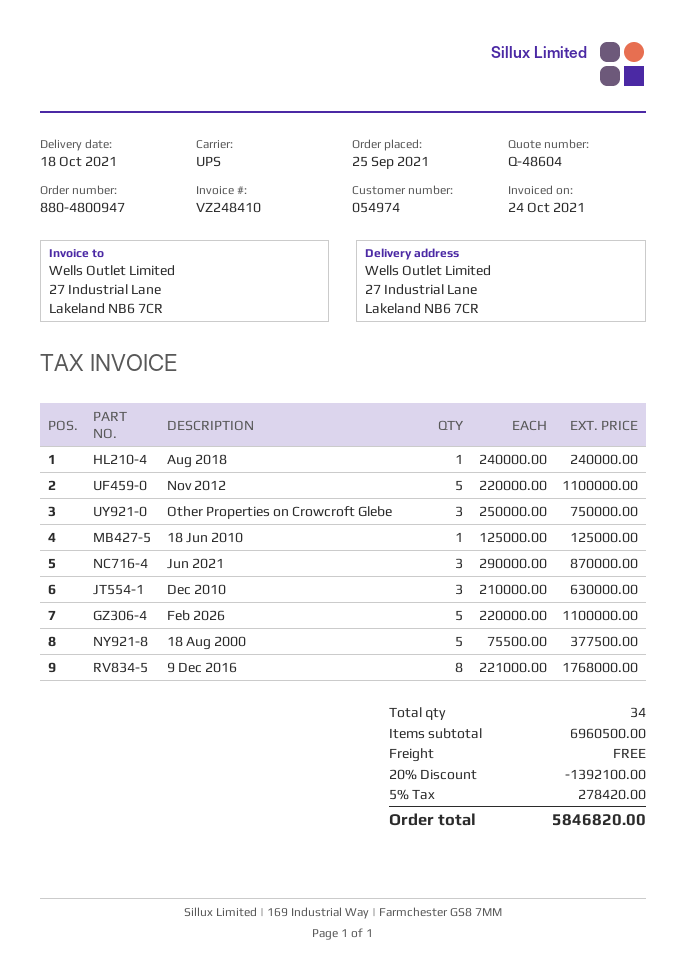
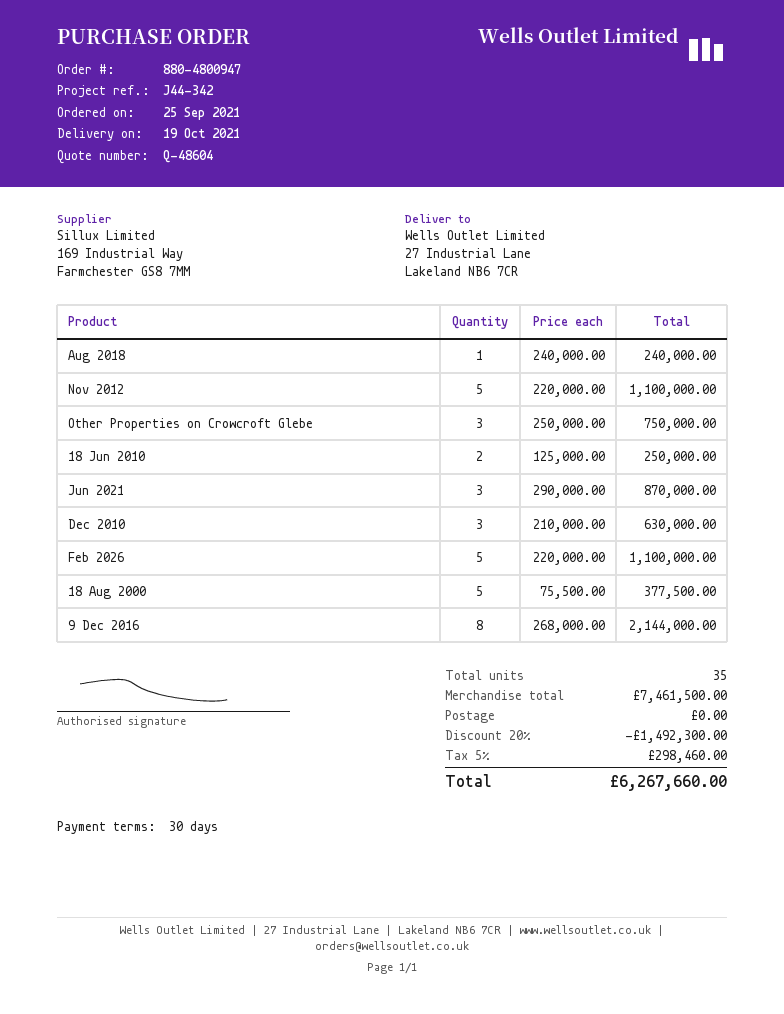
delivery date: 2021-10-18 -> 2021-10-19
18 Jun 2010: 1 x 125000.00 = 125000.00 -> 2 x 125000.00 = 250000.00
9 Dec 2016: 8 x 221000.00 = 1768000.00 -> 8 x 268000.00 = 2144000.00
total quantity: 34 -> 35
subtotal: 6960500.00 -> 7461500.00
discount: 20% = 1392100.00 -> 20% = 1492300.00
tax: 5% = 278420.00 -> 5% = 298460.00
total: 5846820.00 -> 6267660.00

